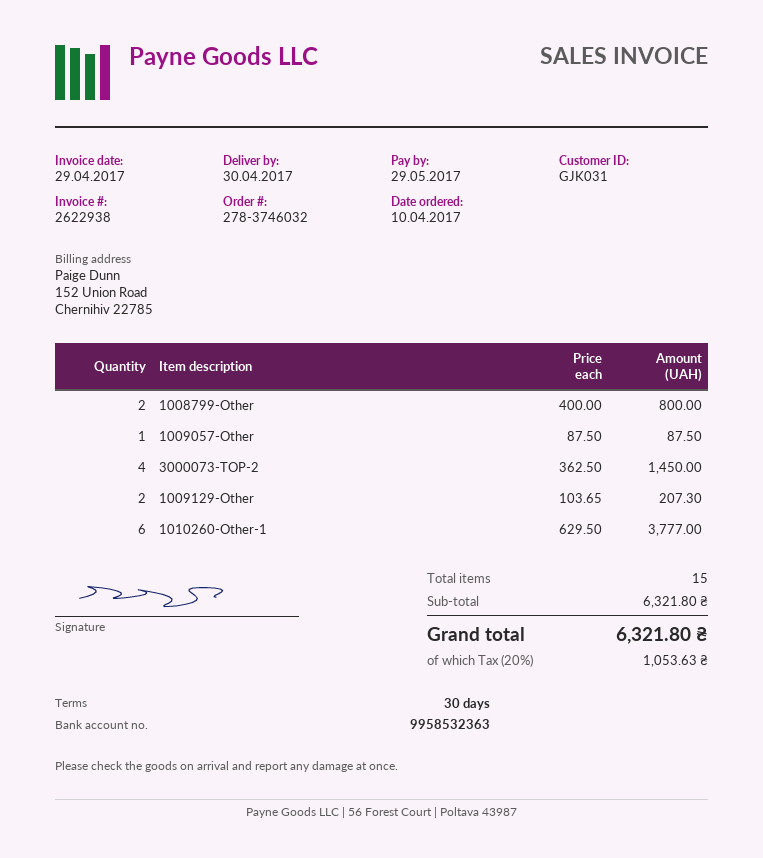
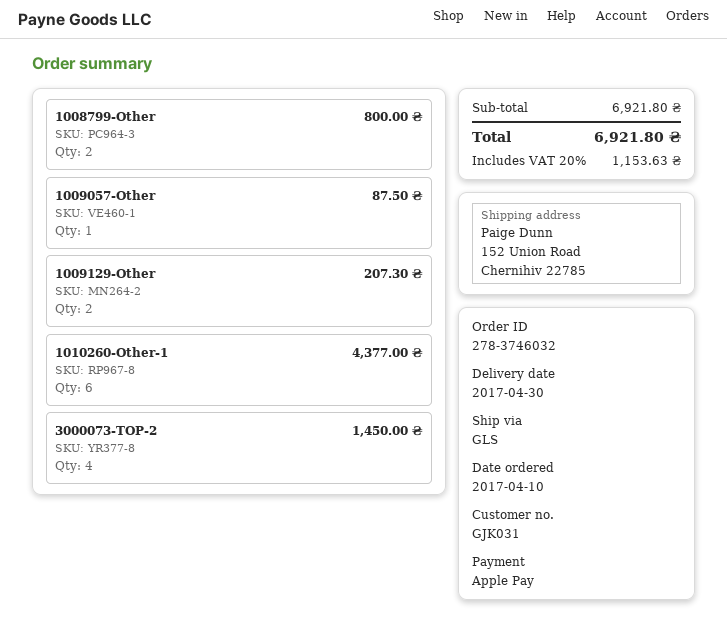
1010260-Other-1: 6 for 3777.00 -> 6 for 4377.00
subtotal: 6321.80 -> 6921.80
tax: 20% = 1053.63 -> 20% = 1153.63
total: 6321.80 -> 6921.80

